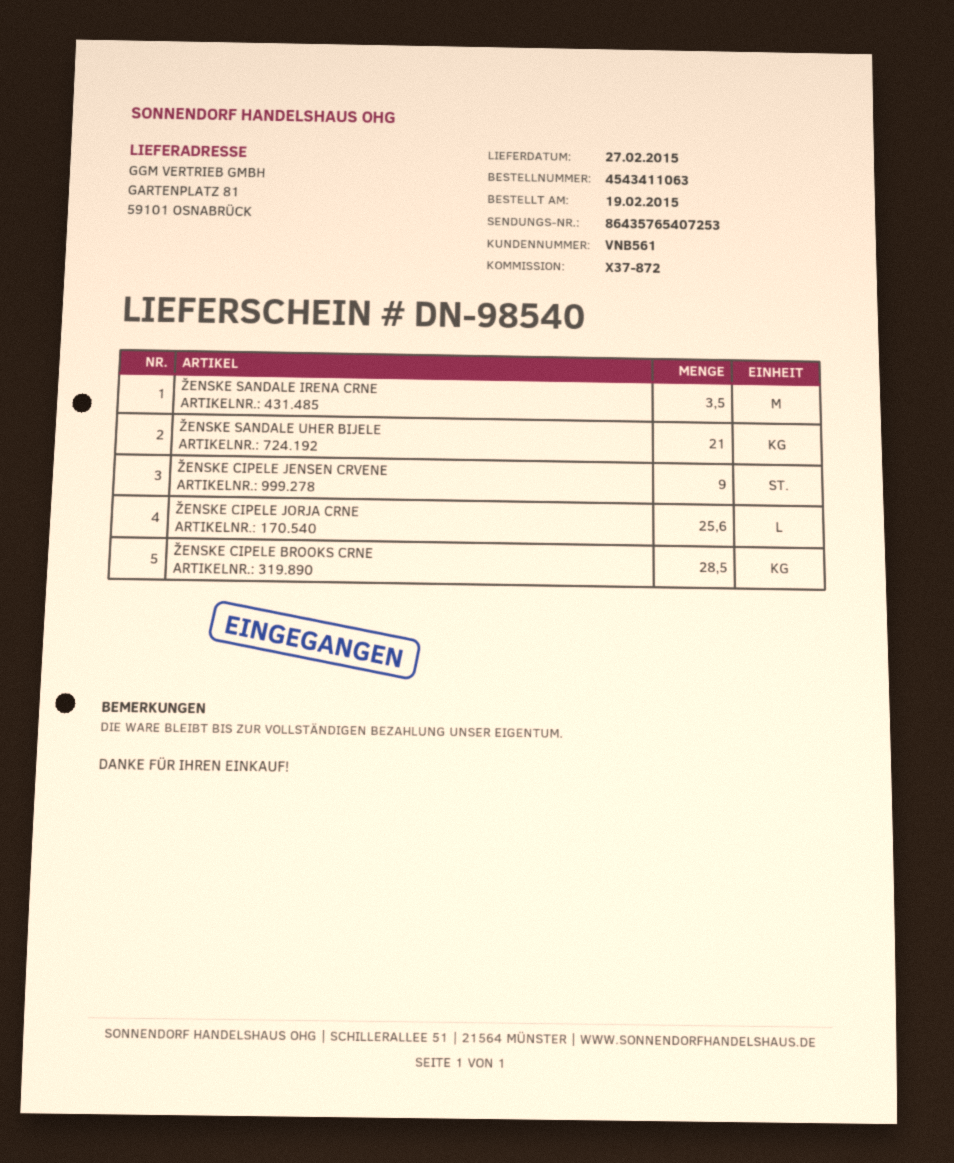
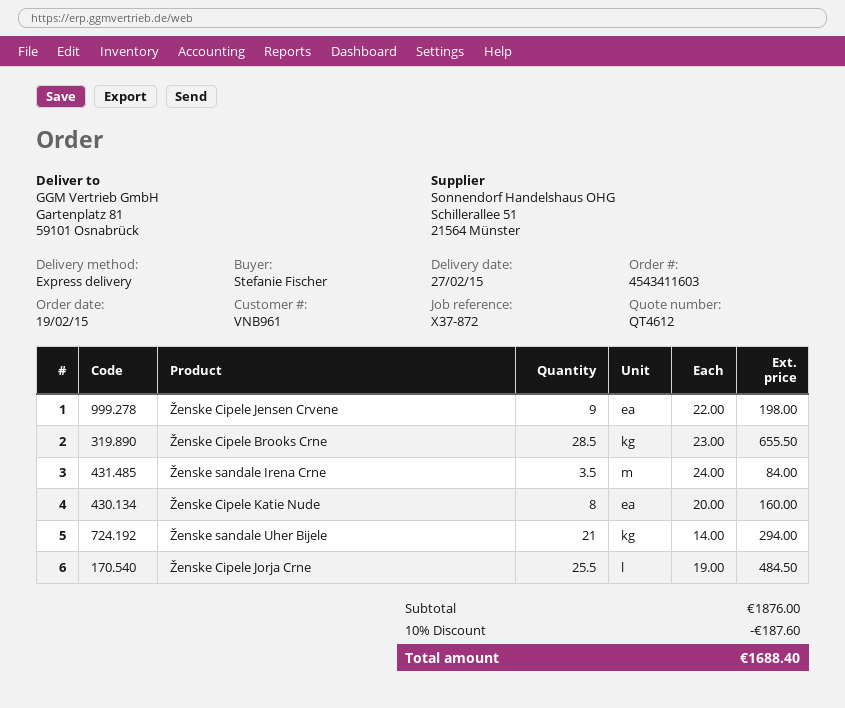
order number: 4543411063 -> 4543411603
customer number: VNB561 -> VNB961
ŽENSKE CIPELE JORJA CRNE: 25.6 -> 25.5
Ženske Cipele Katie Nude: none -> 8

